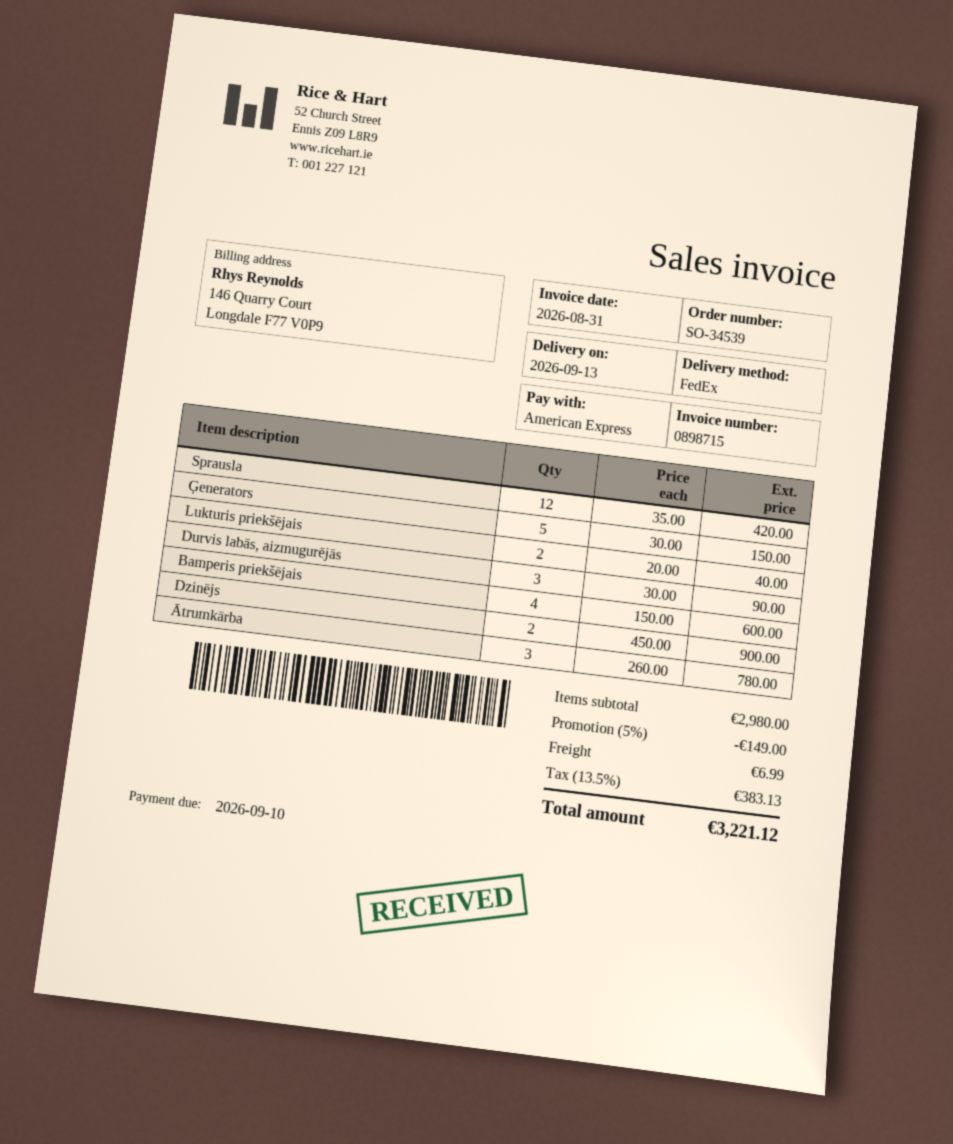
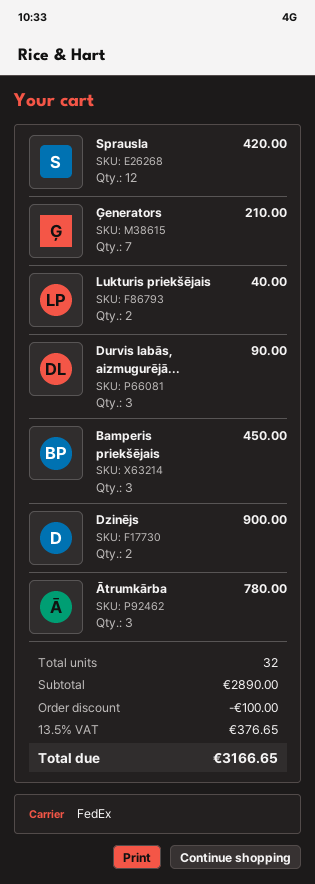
Ģenerators: 5 for 150.00 -> 7 for 210.00
Bamperis priekšējais: 4 for 600.00 -> 3 for 450.00
subtotal: 2980.00 -> 2890.00
discount: 149.00 -> 100.00
shipping: 6.99 -> none
tax: 13.5% = 383.13 -> 13.5% = 376.65
total: 3221.12 -> 3166.65

